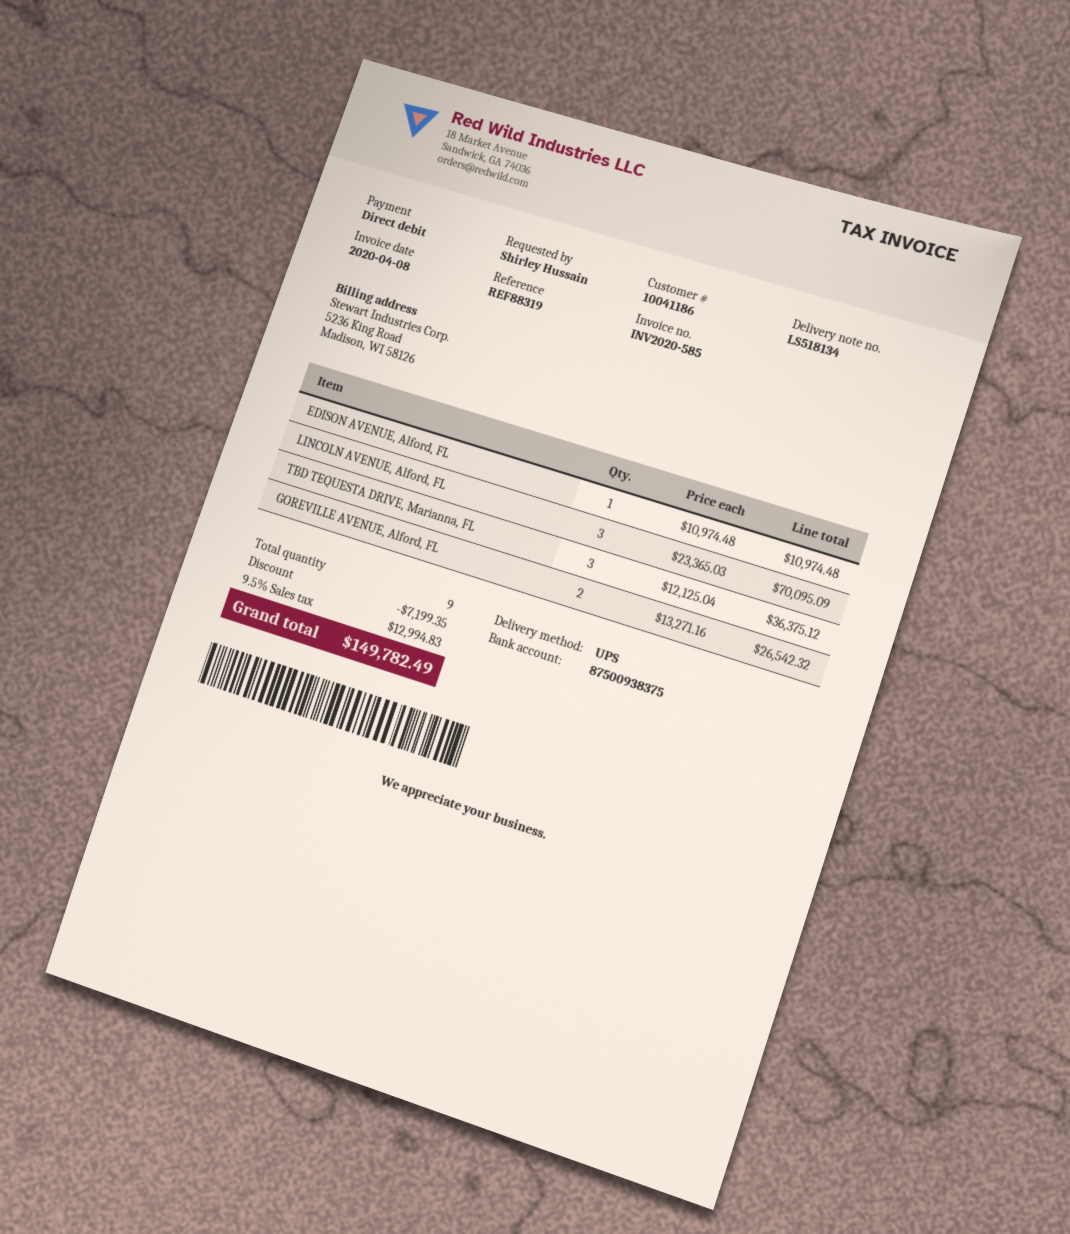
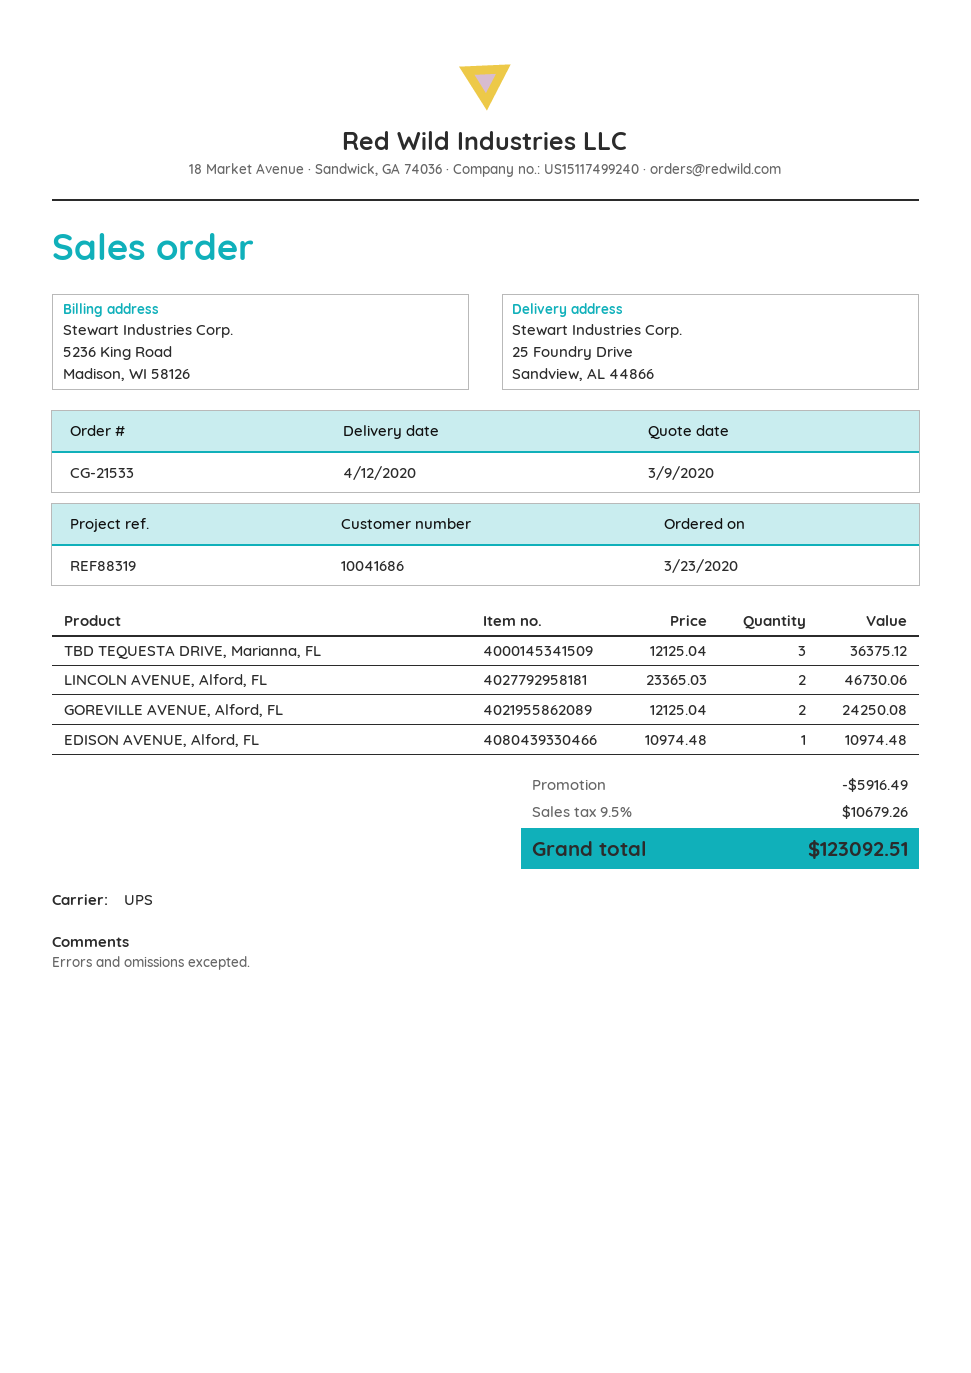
customer number: 10041186 -> 10041686
LINCOLN AVENUE, Alford, FL: 3 x 23365.03 = 70095.09 -> 2 x 23365.03 = 46730.06
GOREVILLE AVENUE, Alford, FL: 2 x 13271.16 = 26542.32 -> 2 x 12125.04 = 24250.08
discount: 7199.35 -> 5916.49
tax: 9.5% = 12994.83 -> 9.5% = 10679.26
total: 149782.49 -> 123092.51

